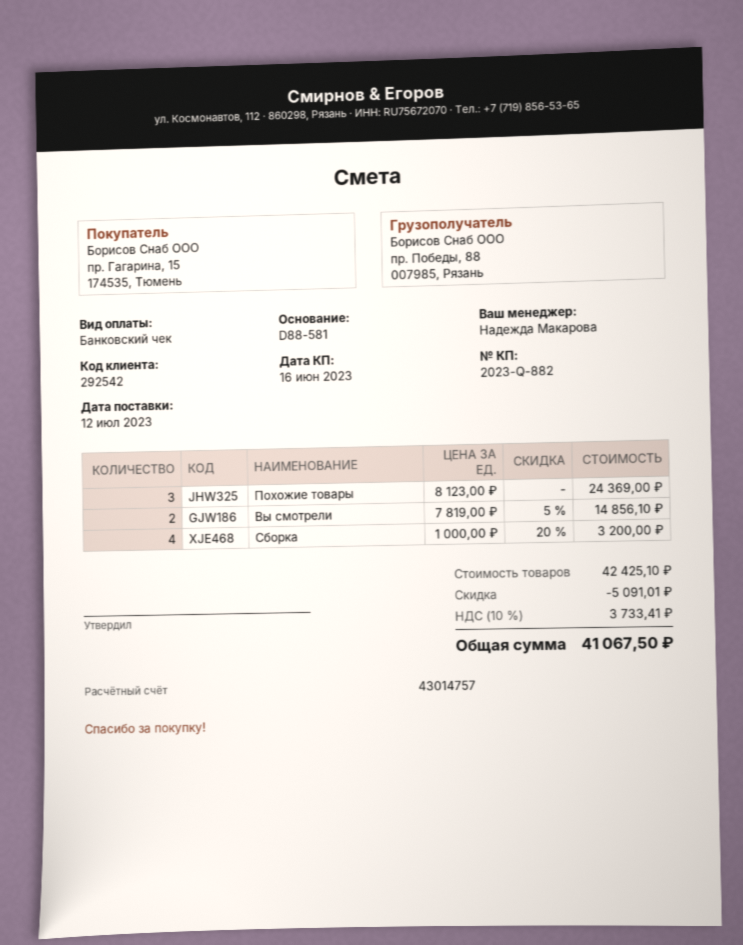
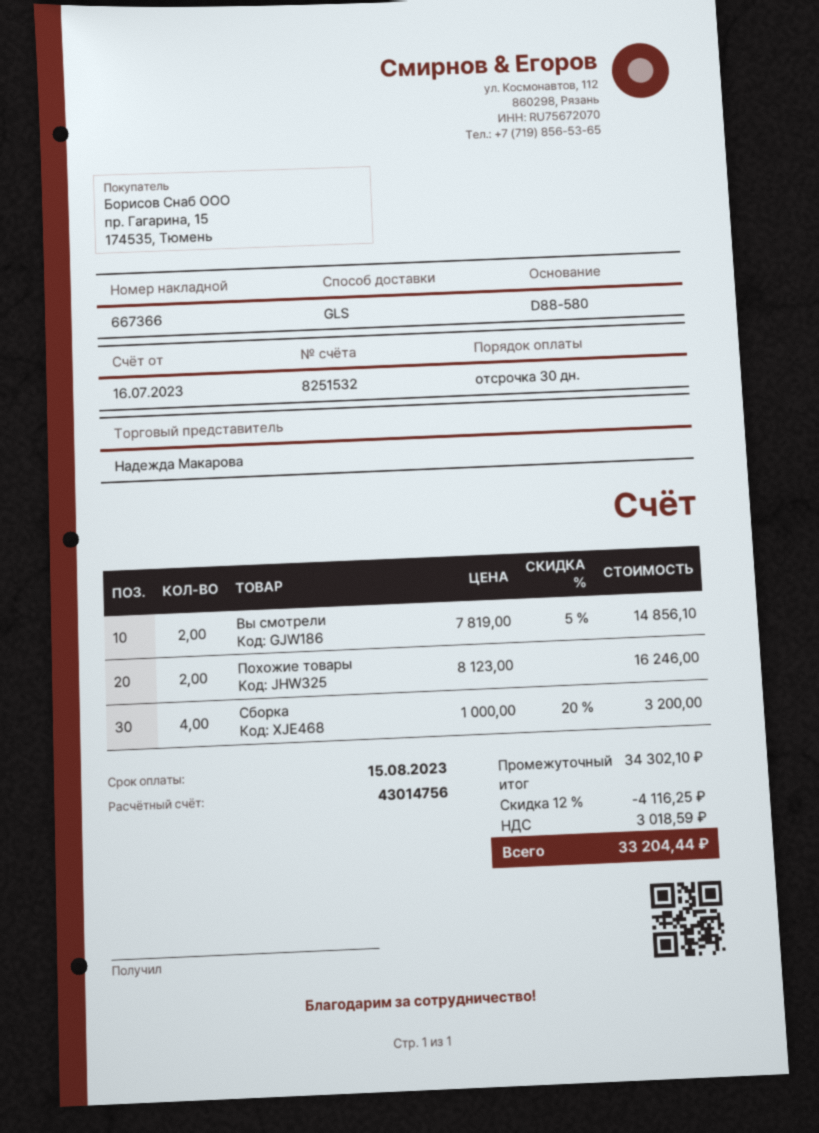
reference: D88-581 -> D88-580
bank account: 43014757 -> 43014756
Похожие товары: 3 x 8123.00 = 24369.00 -> 2 x 8123.00 = 16246.00
subtotal: 42425.10 -> 34302.10
discount: 5091.01 -> 4116.25
tax: 3733.41 -> 3018.59
total: 41067.50 -> 33204.44

